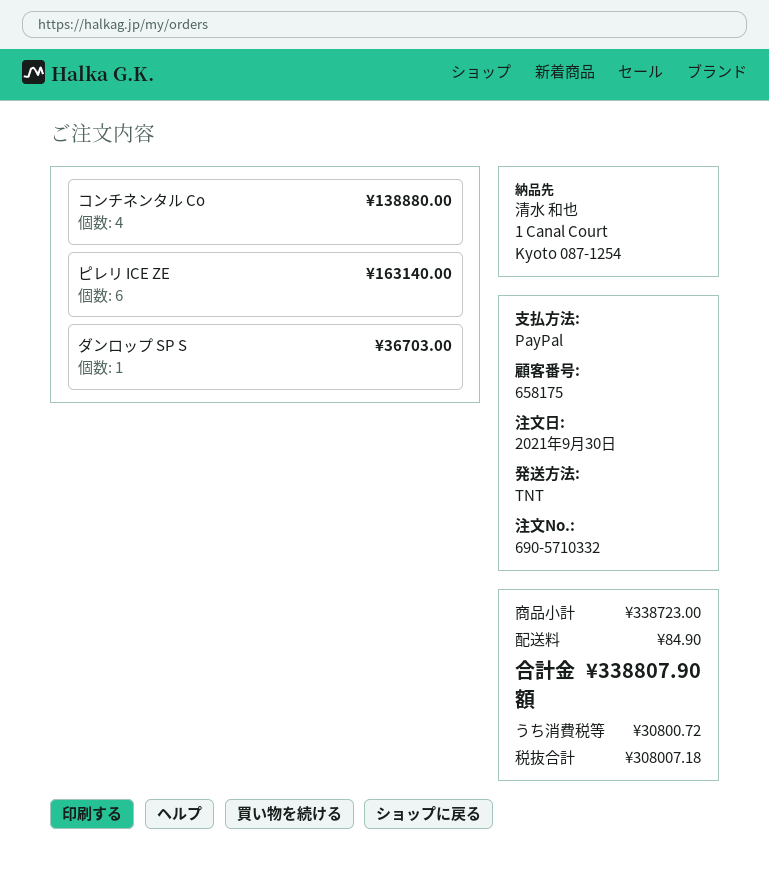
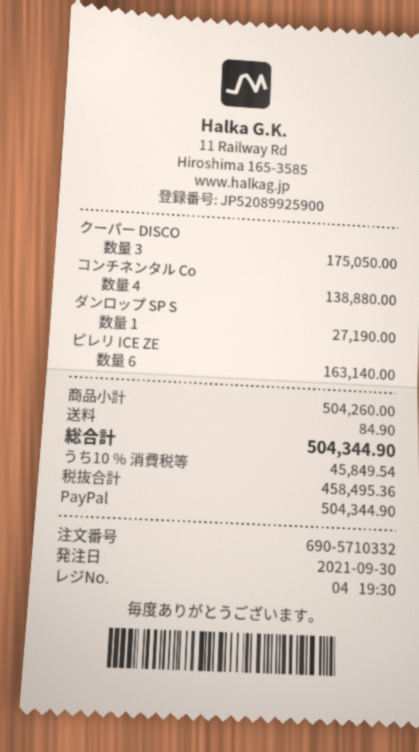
ダンロップ SP S: 1 for 36703.00 -> 1 for 27190.00
クーパー DISCO: none -> 3 for 175050.00
subtotal: 338723.00 -> 504260.00
net: 308007.18 -> 458495.36
tax: 30800.72 -> 45849.54
total: 338807.90 -> 504344.90

